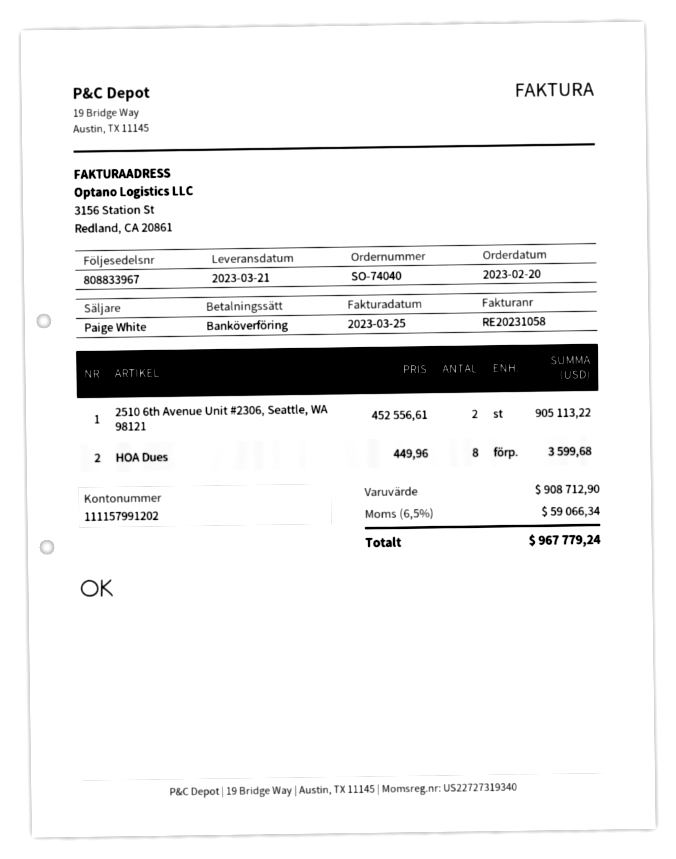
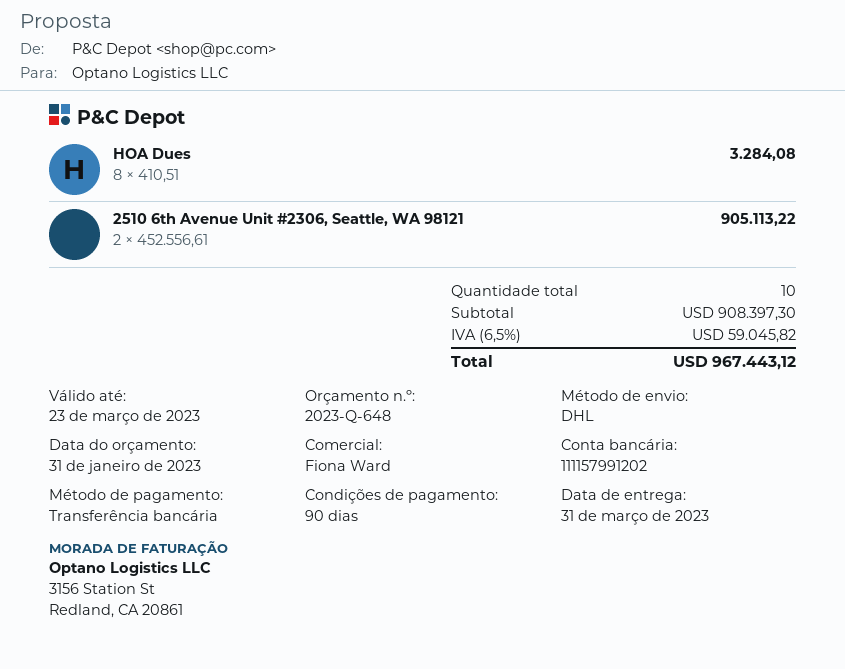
delivery date: 2023-03-21 -> 2023-03-31
sales rep: Paige White -> Fiona Ward
HOA Dues: 8 x 449.96 = 3599.68 -> 8 x 410.51 = 3284.08
subtotal: 908712.90 -> 908397.30
tax: 6.5% = 59066.34 -> 6.5% = 59045.82
total: 967779.24 -> 967443.12

